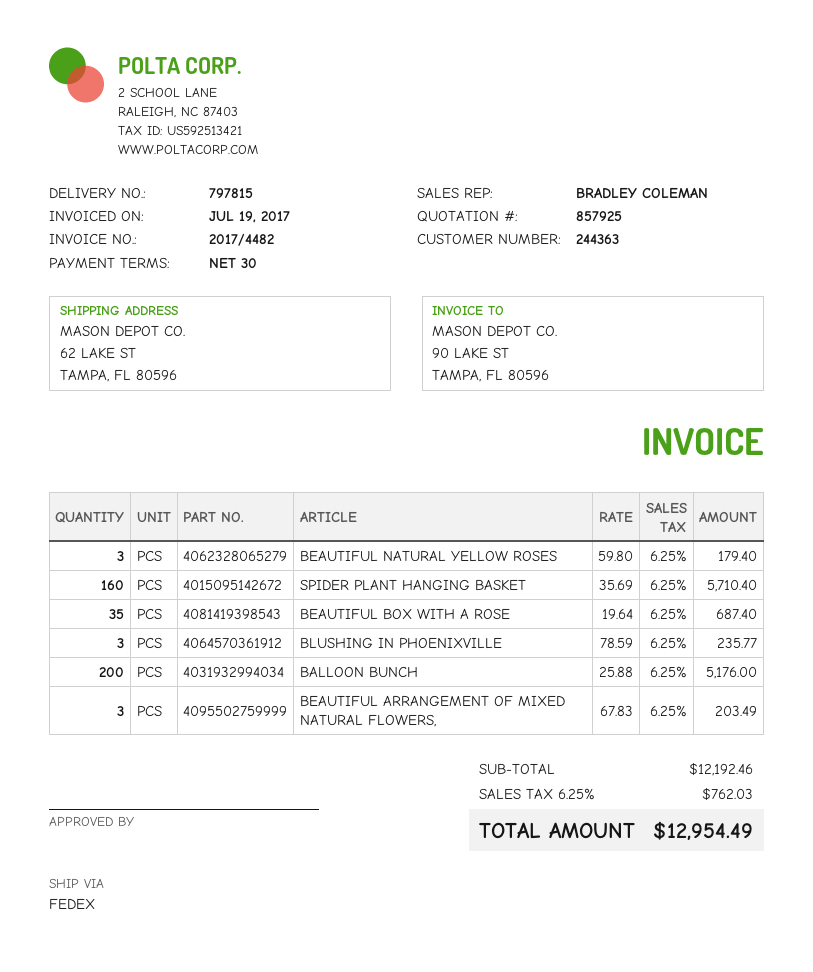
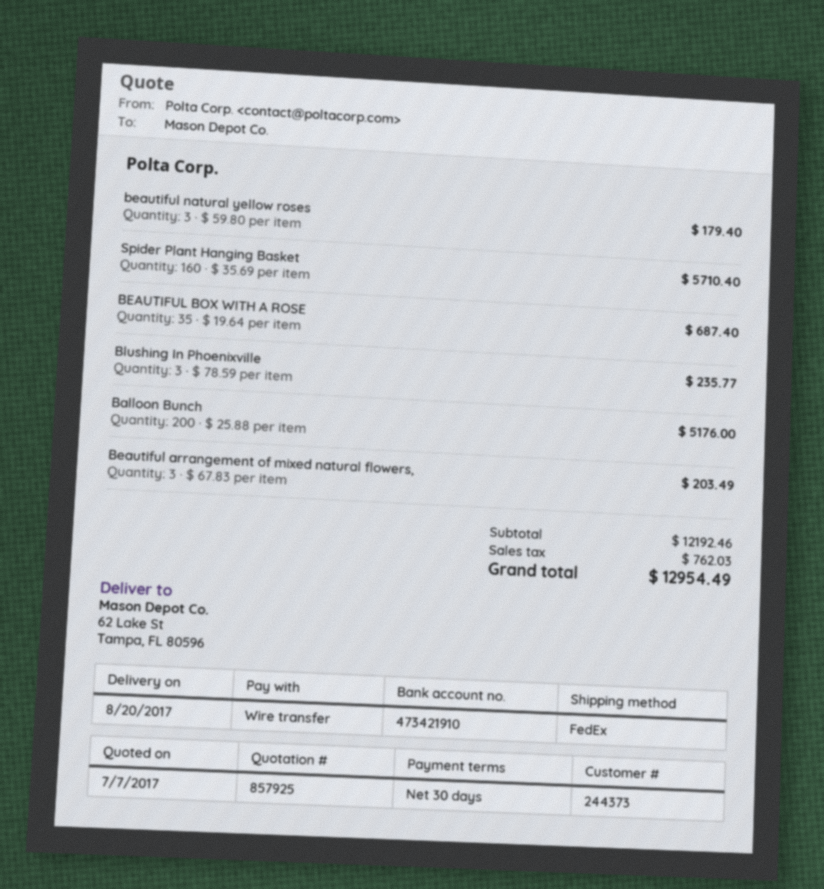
customer number: 244363 -> 244373

